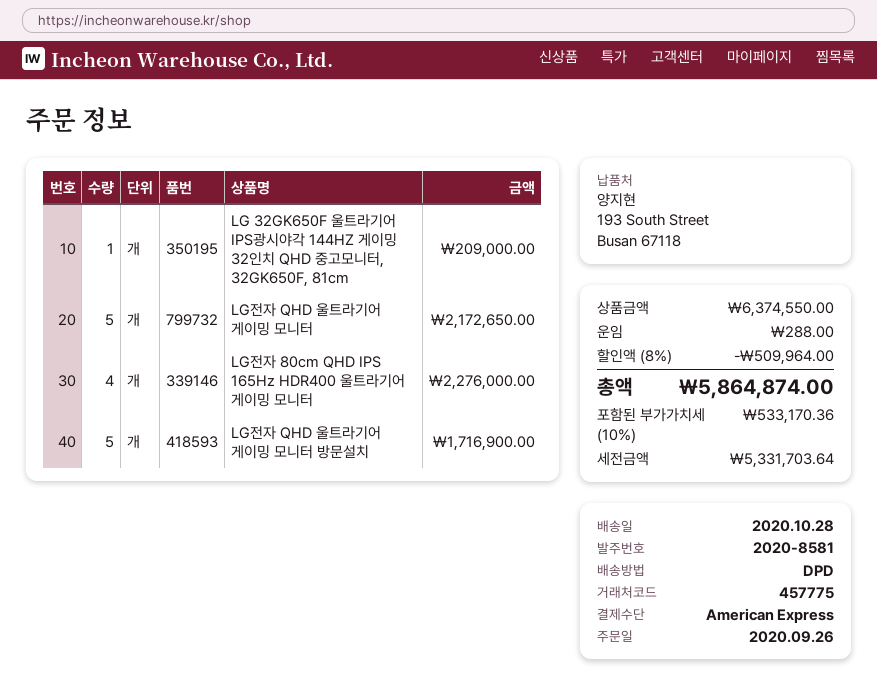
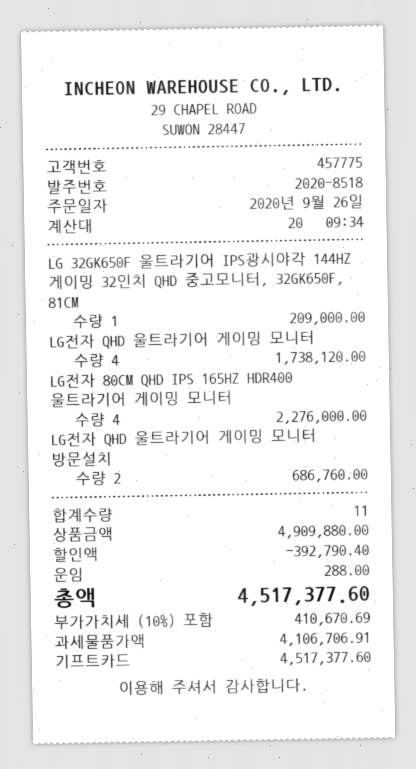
order number: 2020-8581 -> 2020-8518
payment method: American Express -> gift card
LG전자 QHD 울트라기어 게이밍 모니터: 5 for 2172650.00 -> 4 for 1738120.00
LG전자 QHD 울트라기어 게이밍 모니터 방문설치: 5 for 1716900.00 -> 2 for 686760.00
subtotal: 6374550.00 -> 4909880.00
discount: 509964.00 -> 392790.40
net: 5331703.64 -> 4106706.91
tax: 10% = 533170.36 -> 10% = 410670.69
total: 5864874.00 -> 4517377.60

